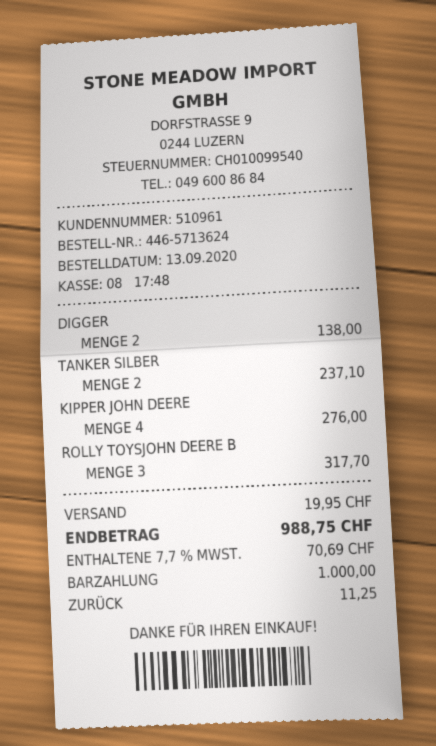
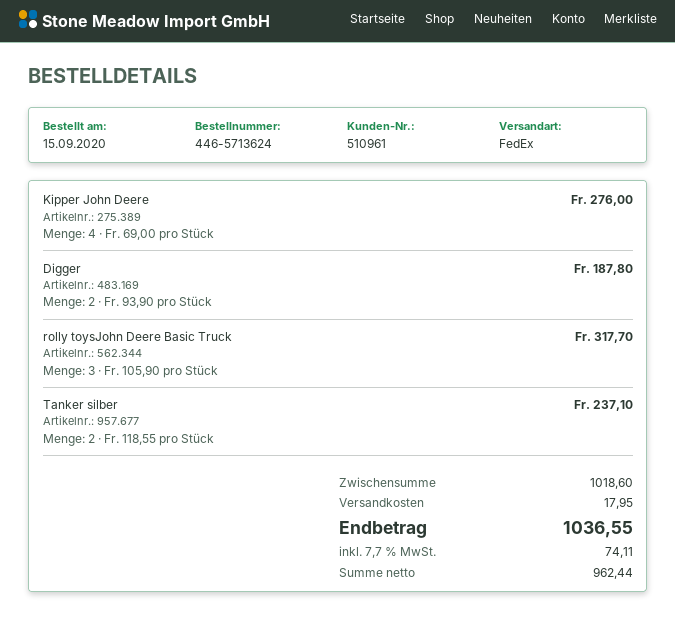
order date: 2020-09-13 -> 2020-09-15
DIGGER: 2 for 138.00 -> 2 for 187.80
shipping: 19.95 -> 17.95
tax: 7.7% = 70.69 -> 7.7% = 74.11
total: 988.75 -> 1036.55

